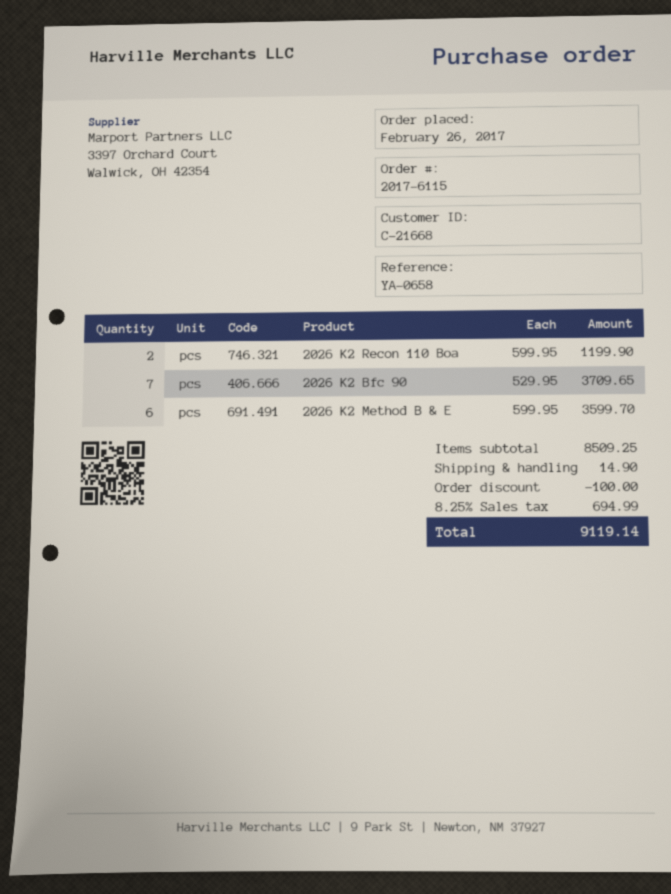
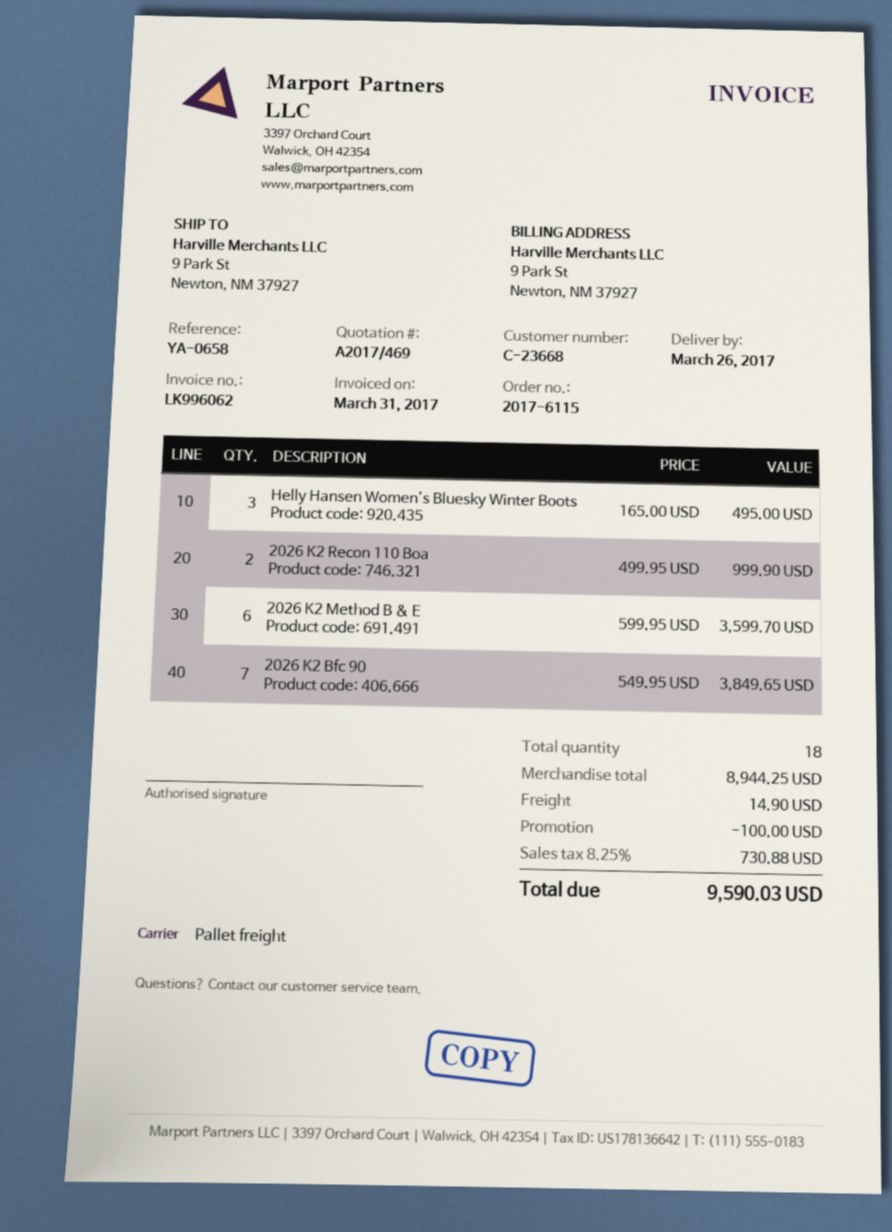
customer number: C-21668 -> C-23668
2026 K2 Recon 110 Boa: 2 x 599.95 = 1199.90 -> 2 x 499.95 = 999.90
2026 K2 Bfc 90: 7 x 529.95 = 3709.65 -> 7 x 549.95 = 3849.65
Helly Hansen Women's Bluesky Winter Boots: none -> 3 x 165.00 = 495.00
subtotal: 8509.25 -> 8944.25
tax: 8.25% = 694.99 -> 8.25% = 730.88
total: 9119.14 -> 9590.03

